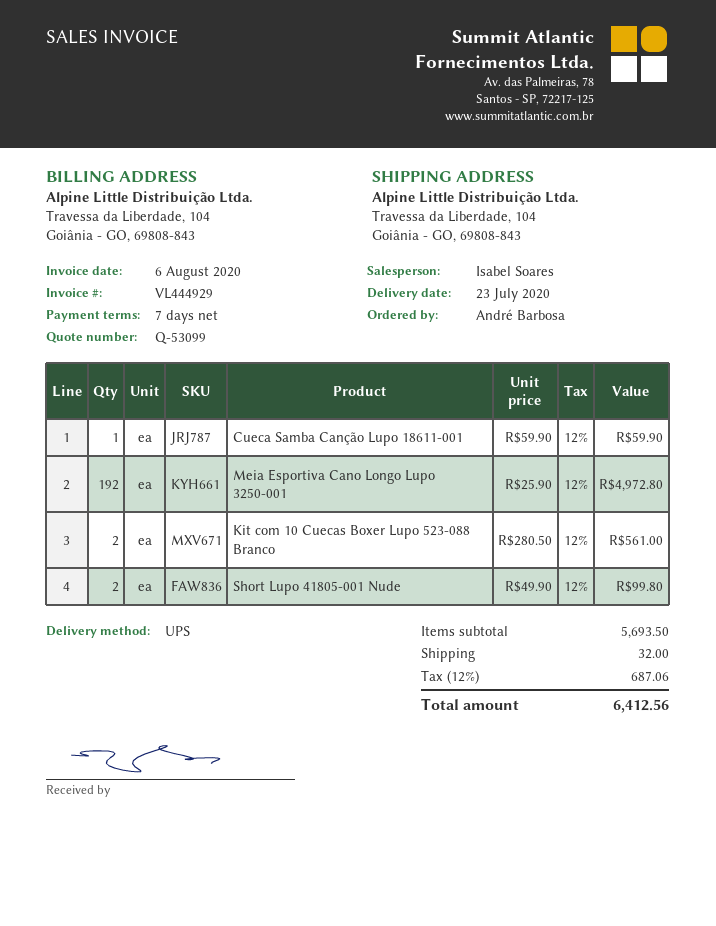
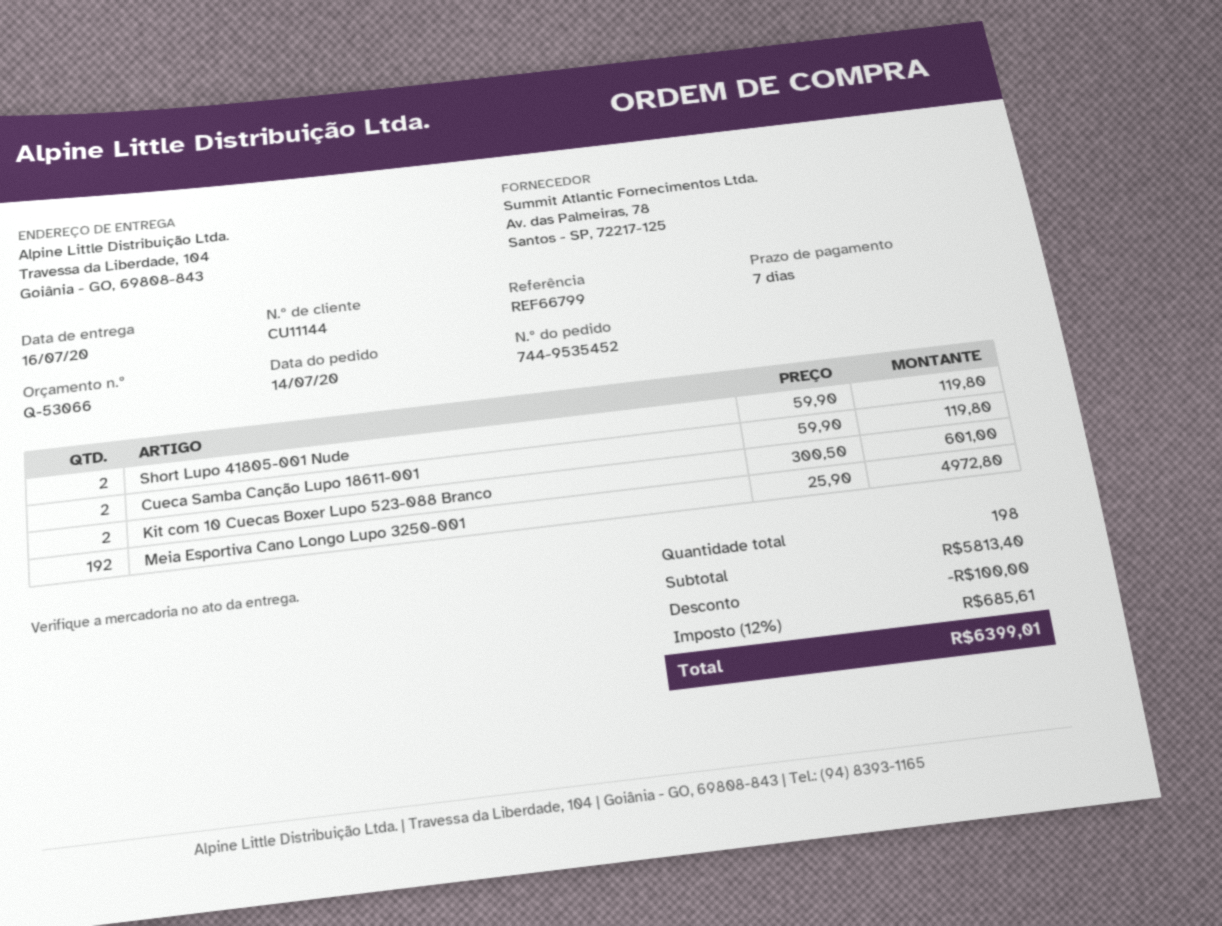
quote number: Q-53099 -> Q-53066
delivery date: 2020-07-23 -> 2020-07-16
Cueca Samba Canção Lupo 18611-001: 1 x 59.90 = 59.90 -> 2 x 59.90 = 119.80
Kit com 10 Cuecas Boxer Lupo 523-088 Branco: 2 x 280.50 = 561.00 -> 2 x 300.50 = 601.00
Short Lupo 41805-001 Nude: 2 x 49.90 = 99.80 -> 2 x 59.90 = 119.80
subtotal: 5693.50 -> 5813.40
discount: none -> 100.00
shipping: 32.00 -> none
tax: 12% = 687.06 -> 12% = 685.61
total: 6412.56 -> 6399.01

